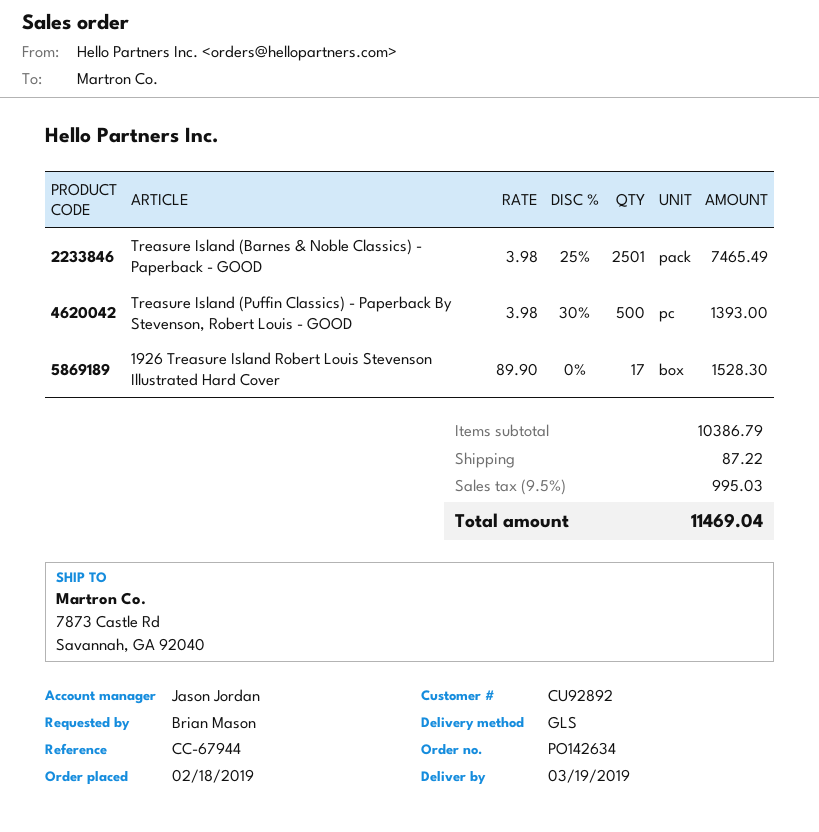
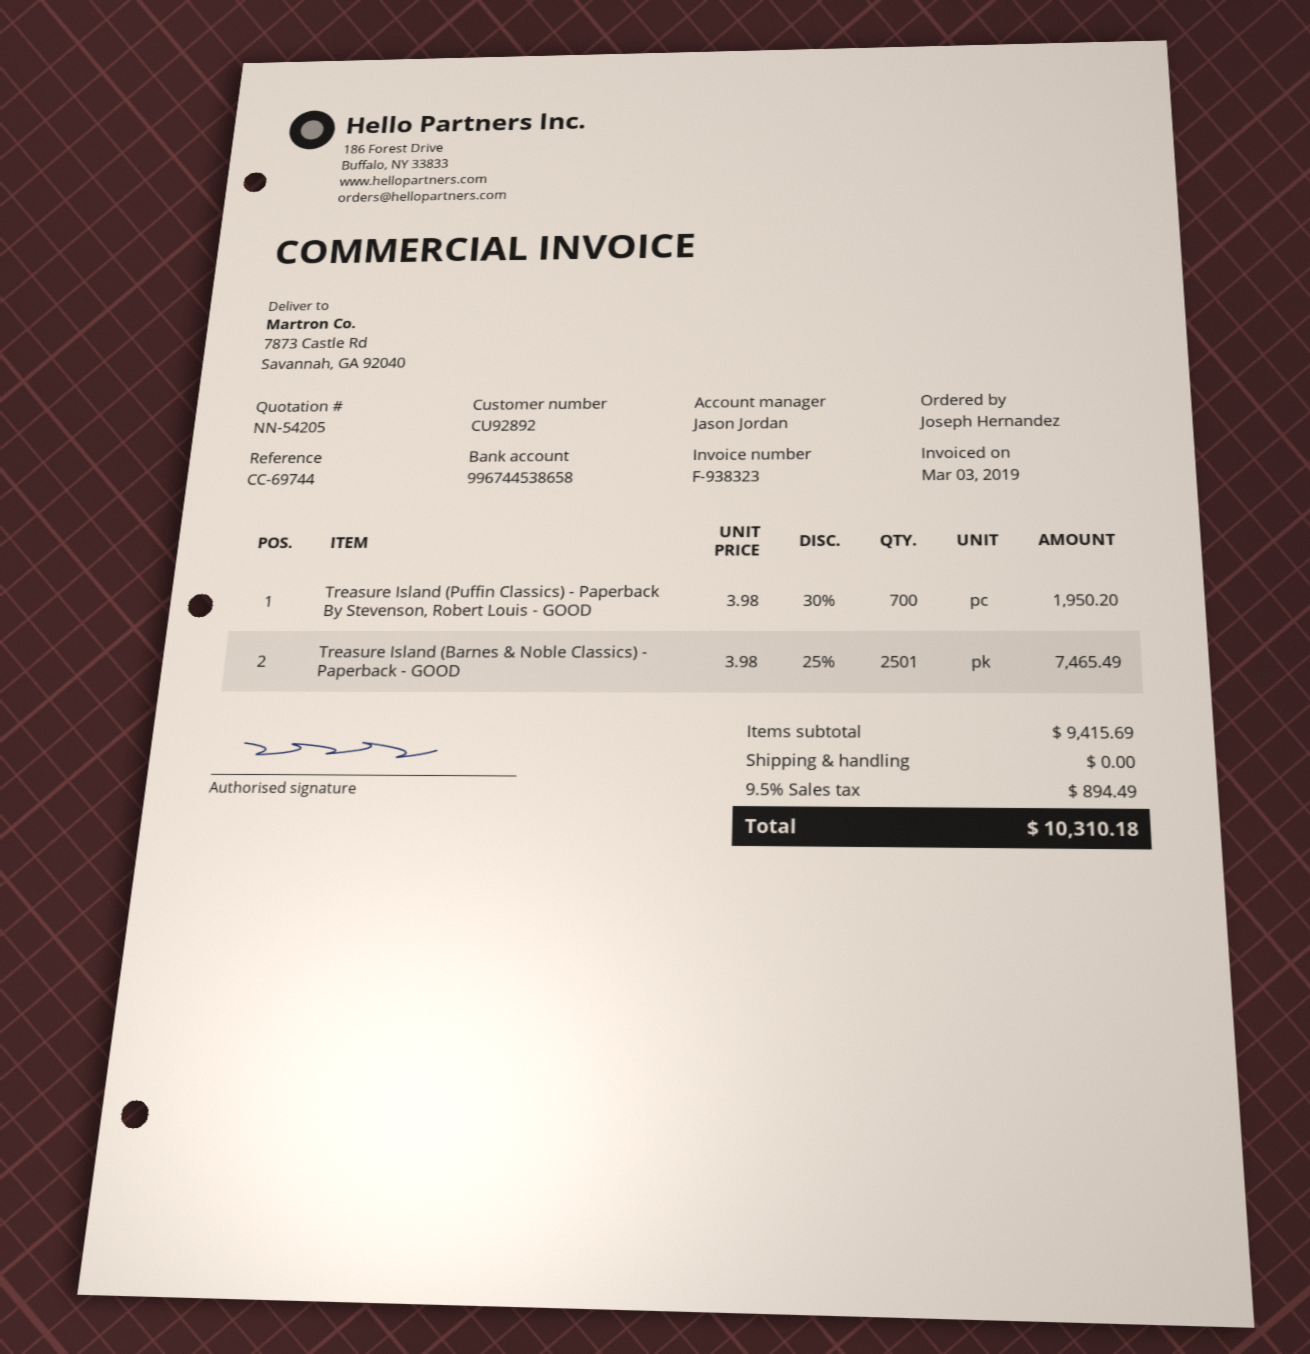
reference: CC-67944 -> CC-69744
ordered by: Brian Mason -> Joseph Hernandez
Treasure Island (Puffin Classics) - Paperback By Stevenson, Robert Louis - GOOD: 500 x 3.98 - 30% = 1393.00 -> 700 x 3.98 - 30% = 1950.20
1926 Treasure Island Robert Louis Stevenson Illustrated Hard Cover: 17 x 89.90 = 1528.30 -> none
subtotal: 10386.79 -> 9415.69
shipping: 87.22 -> 0.00
tax: 9.5% = 995.03 -> 9.5% = 894.49
total: 11469.04 -> 10310.18

